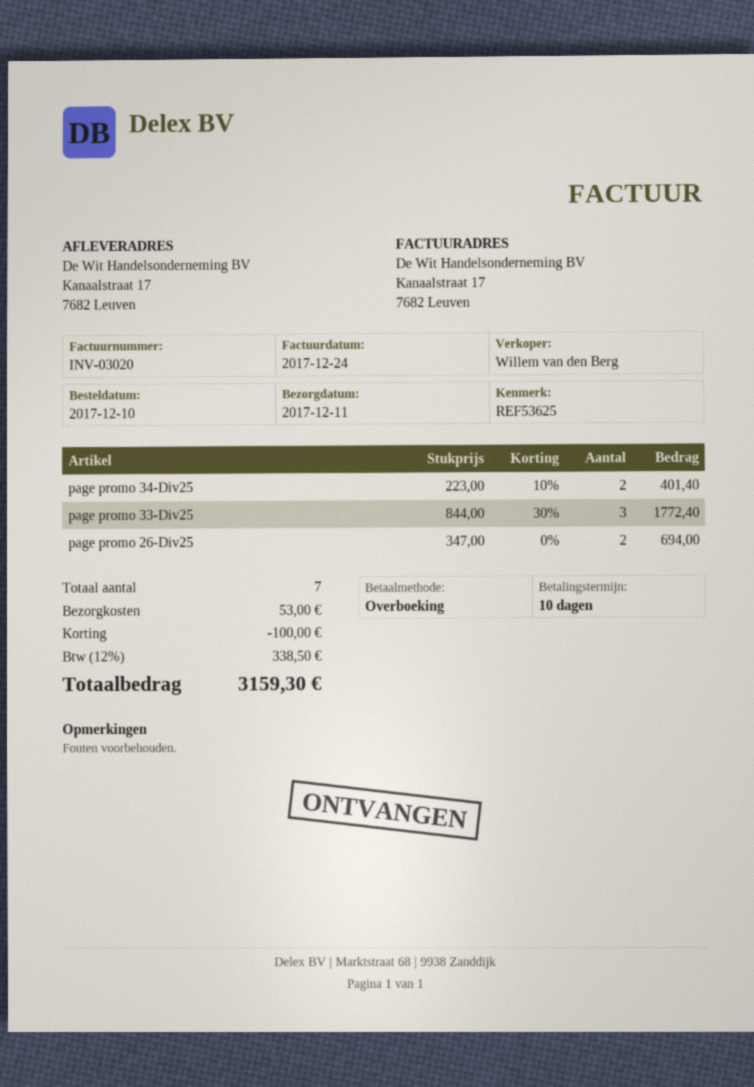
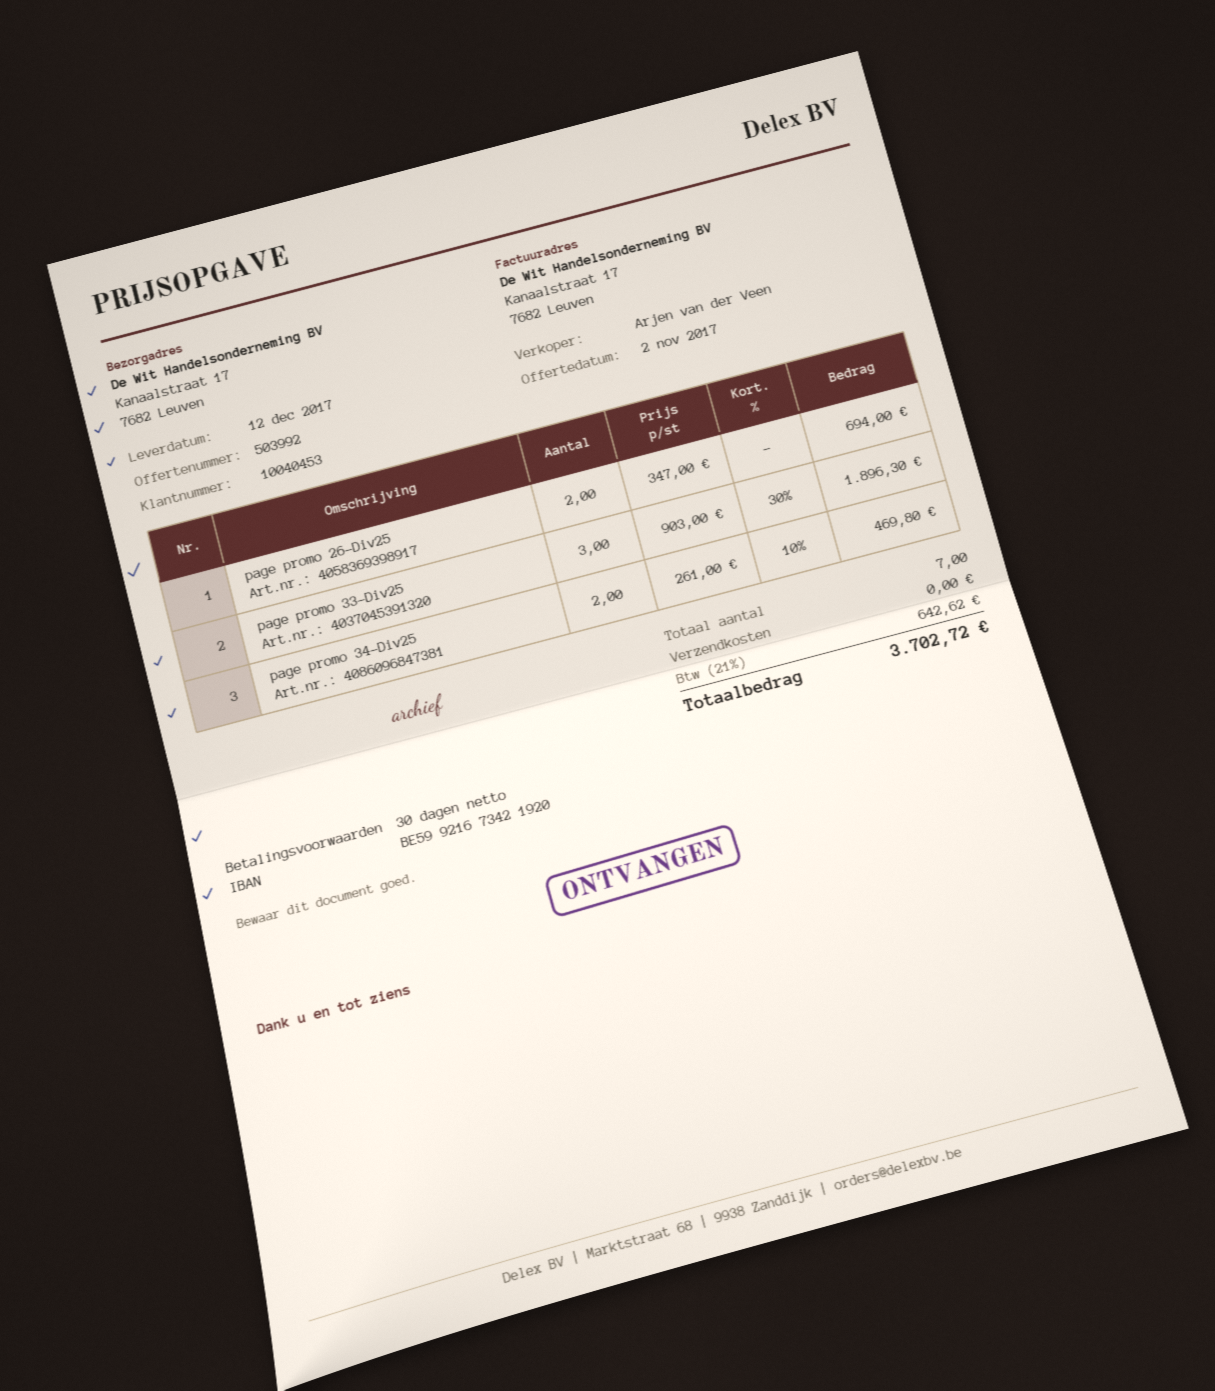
delivery date: 2017-12-11 -> 2017-12-12
payment terms: 10 days -> 30 days
sales rep: Willem van den Berg -> Arjen van der Veen
page promo 34-Div25: 2 x 223.00 - 10% = 401.40 -> 2 x 261.00 - 10% = 469.80
page promo 33-Div25: 3 x 844.00 - 30% = 1772.40 -> 3 x 903.00 - 30% = 1896.30
discount: 100.00 -> none
shipping: 53.00 -> 0.00
tax: 12% = 338.50 -> 21% = 642.62
total: 3159.30 -> 3702.72

